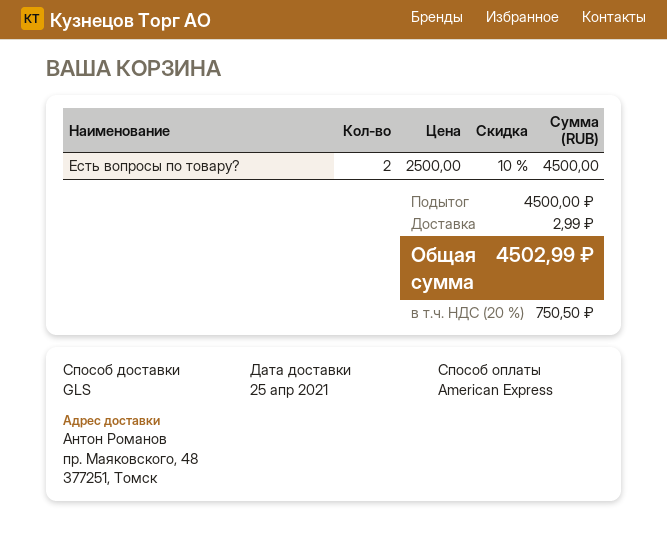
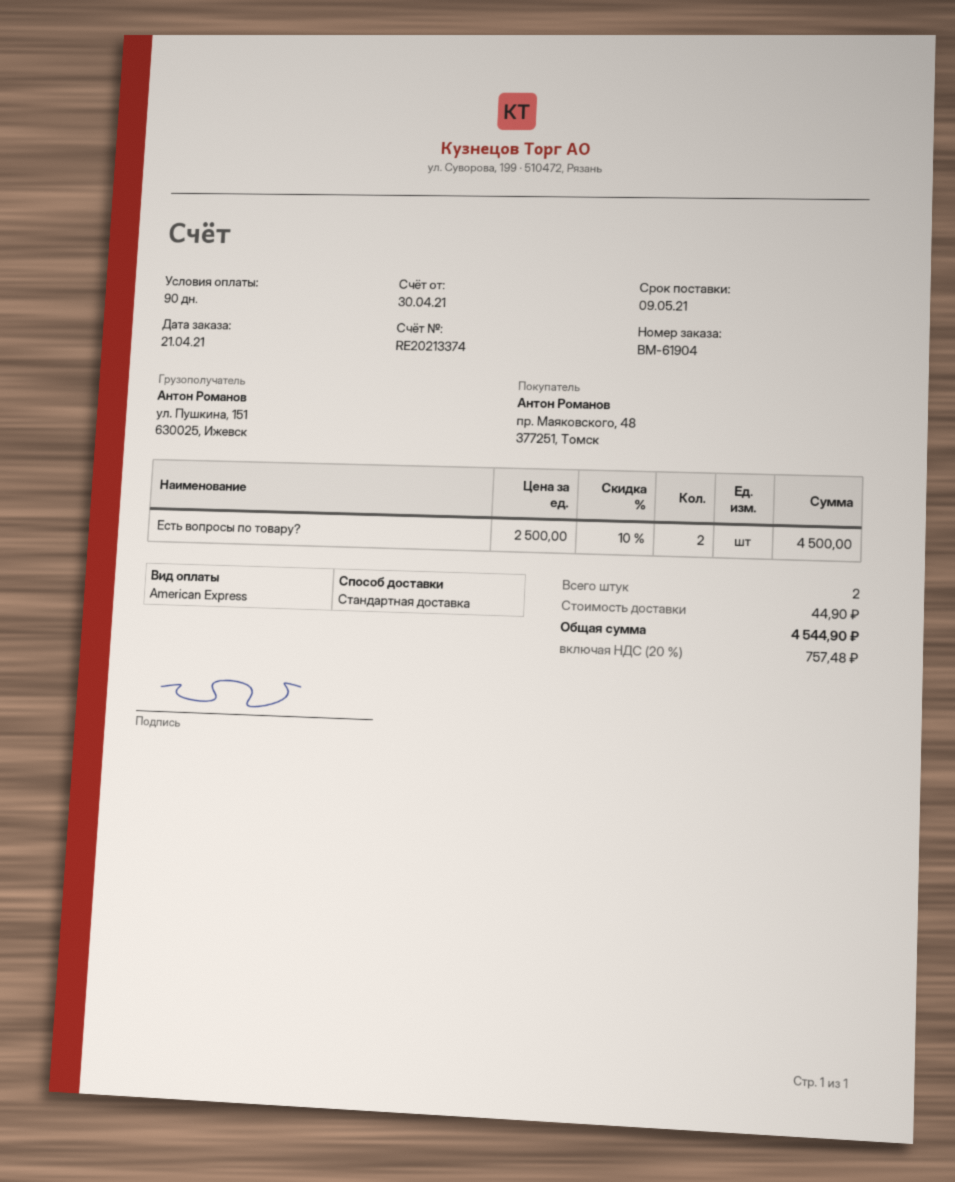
delivery date: 2021-04-25 -> 2021-05-09
shipping method: GLS -> standard
ship to: пр. Маяковского, 48, 377251, Томск -> ул. Пушкина, 151, 630025, Ижевск
shipping: 2.99 -> 44.90
tax: 20% = 750.50 -> 20% = 757.48
total: 4502.99 -> 4544.90

